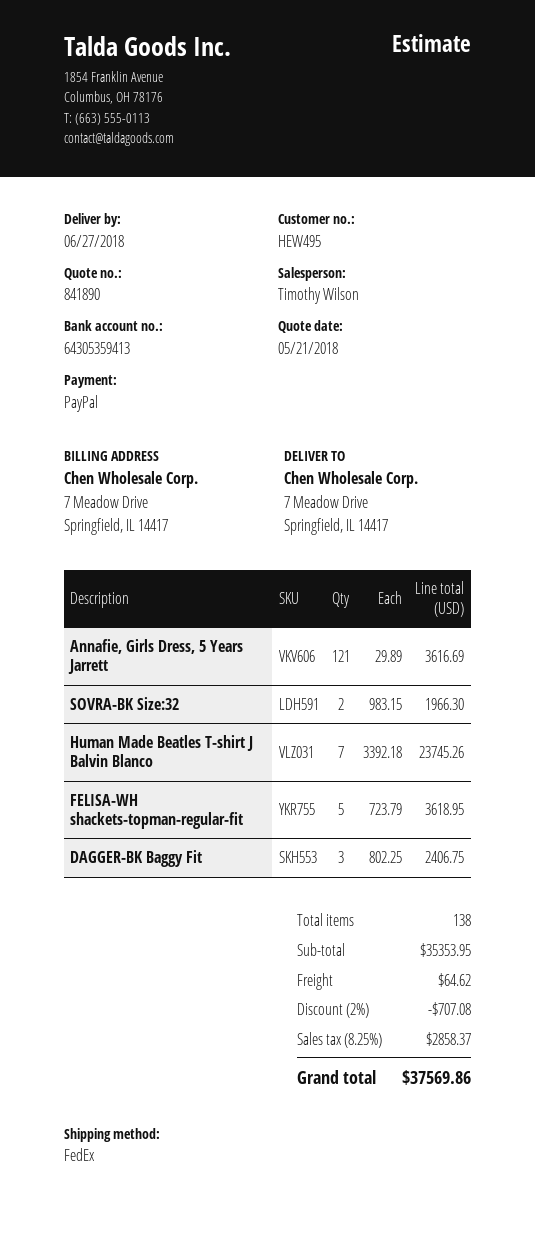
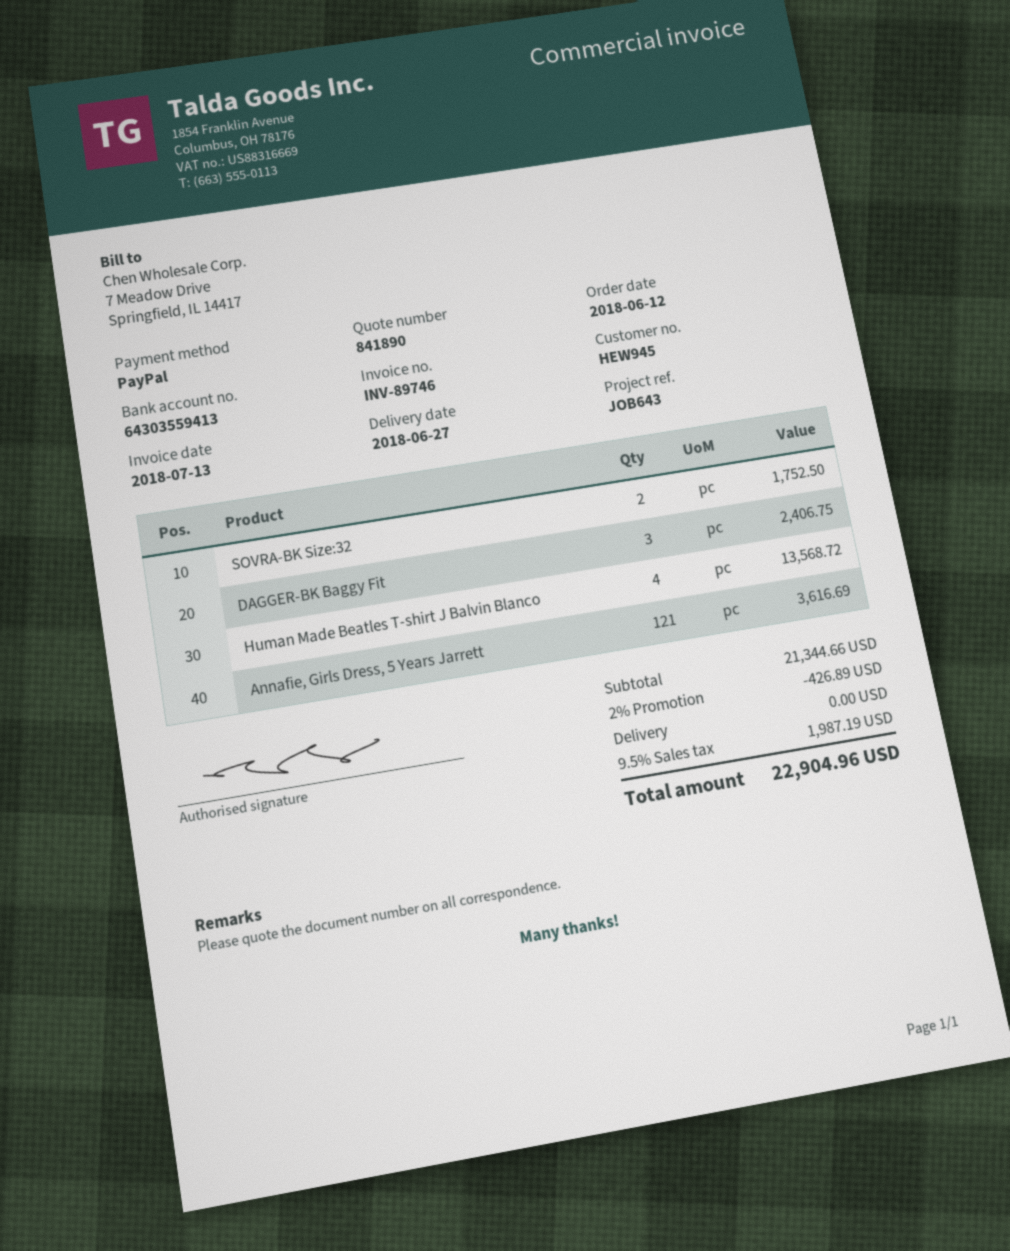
customer number: HEW495 -> HEW945
bank account: 64305359413 -> 64303559413
SOVRA-BK Size:32: 2 for 1966.30 -> 2 for 1752.50
Human Made Beatles T-shirt J Balvin Blanco: 7 for 23745.26 -> 4 for 13568.72
FELISA-WH shackets-topman-regular-fit: 5 for 3618.95 -> none
subtotal: 35353.95 -> 21344.66
discount: 2% = 707.08 -> 2% = 426.89
shipping: 64.62 -> 0.00
tax: 8.25% = 2858.37 -> 9.5% = 1987.19
total: 37569.86 -> 22904.96

